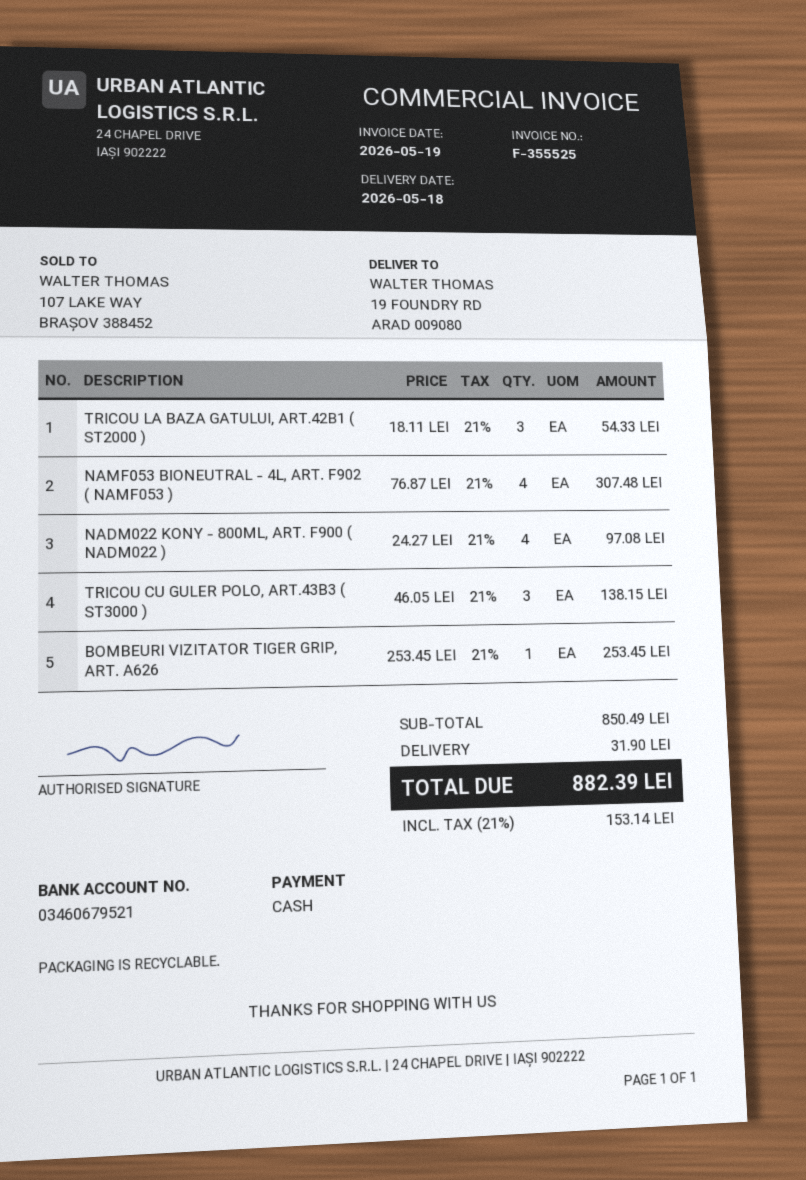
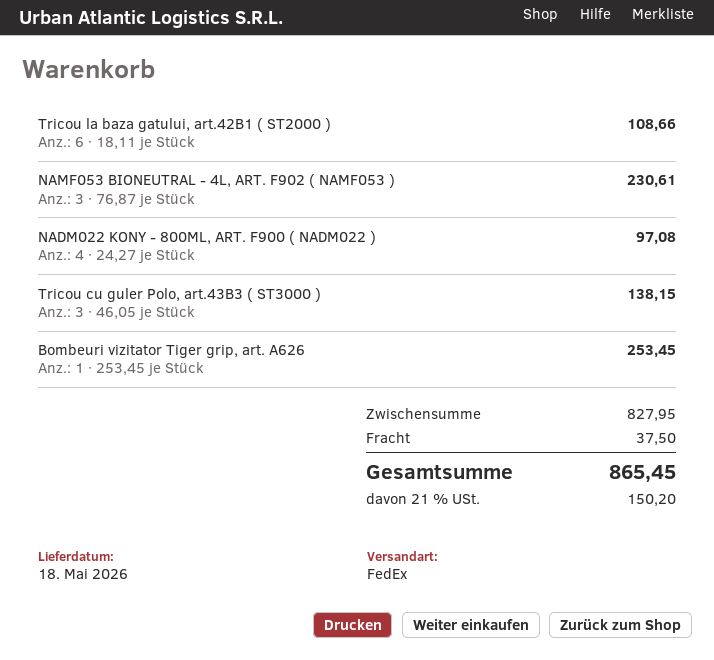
TRICOU LA BAZA GATULUI, ART.42B1 ( ST2000 ): 3 x 18.11 = 54.33 -> 6 x 18.11 = 108.66
NAMF053 BIONEUTRAL - 4L, ART. F902 ( NAMF053 ): 4 x 76.87 = 307.48 -> 3 x 76.87 = 230.61
subtotal: 850.49 -> 827.95
shipping: 31.90 -> 37.50
tax: 21% = 153.14 -> 21% = 150.20
total: 882.39 -> 865.45

